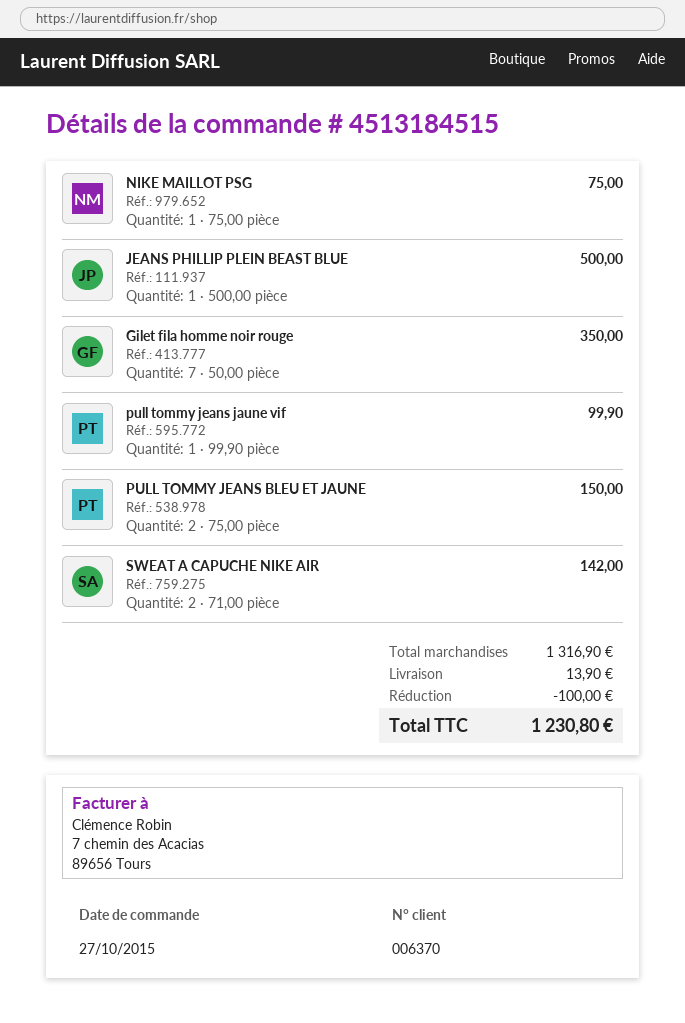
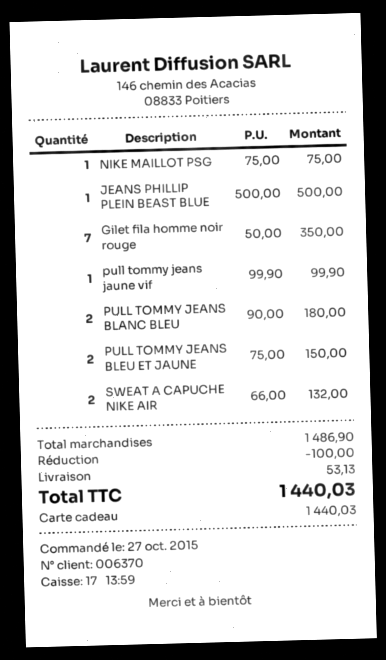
SWEAT A CAPUCHE NIKE AIR: 2 x 71.00 = 142.00 -> 2 x 66.00 = 132.00
PULL TOMMY JEANS BLANC BLEU: none -> 2 x 90.00 = 180.00
subtotal: 1316.90 -> 1486.90
shipping: 13.90 -> 53.13
total: 1230.80 -> 1440.03

